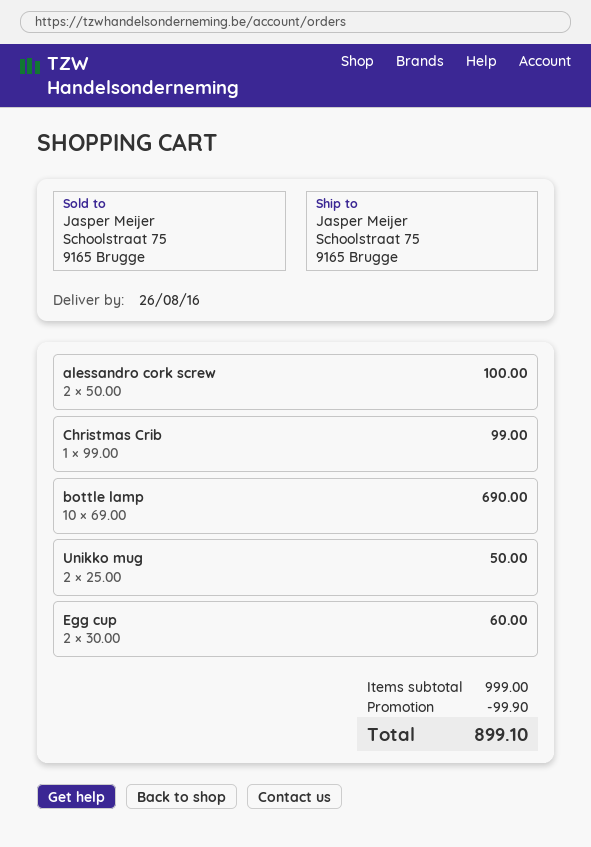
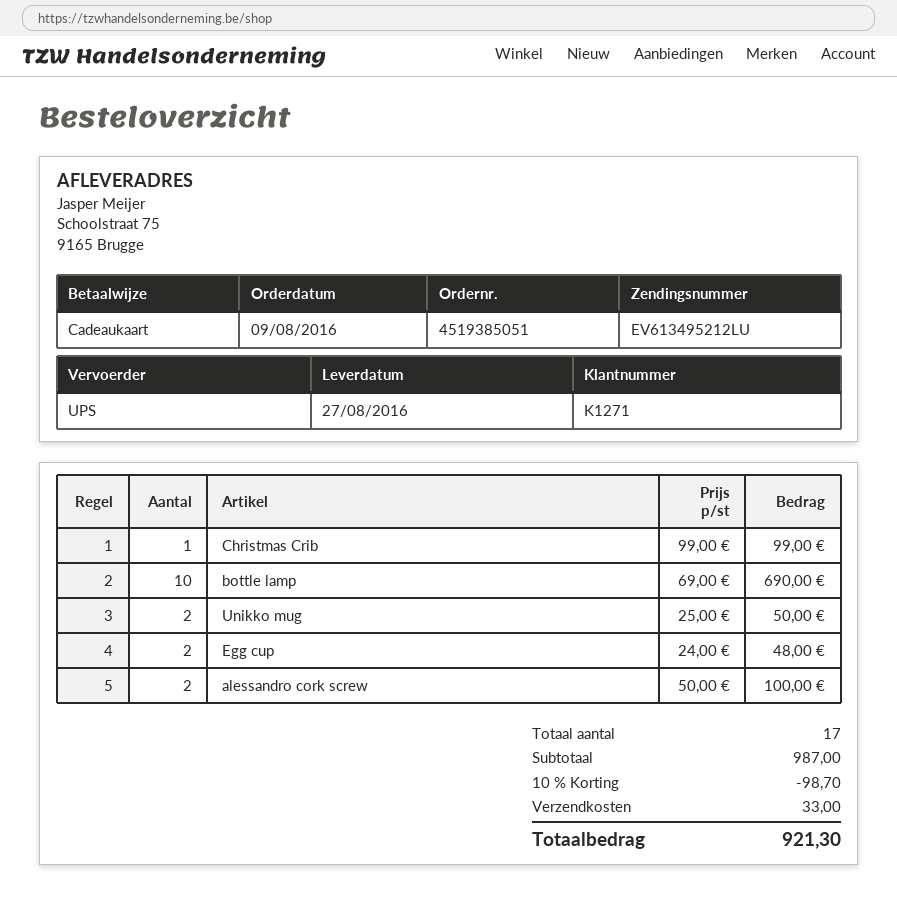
delivery date: 2016-08-26 -> 2016-08-27
Egg cup: 2 x 30.00 = 60.00 -> 2 x 24.00 = 48.00
subtotal: 999.00 -> 987.00
discount: 99.90 -> 98.70
shipping: none -> 33.00
total: 899.10 -> 921.30

